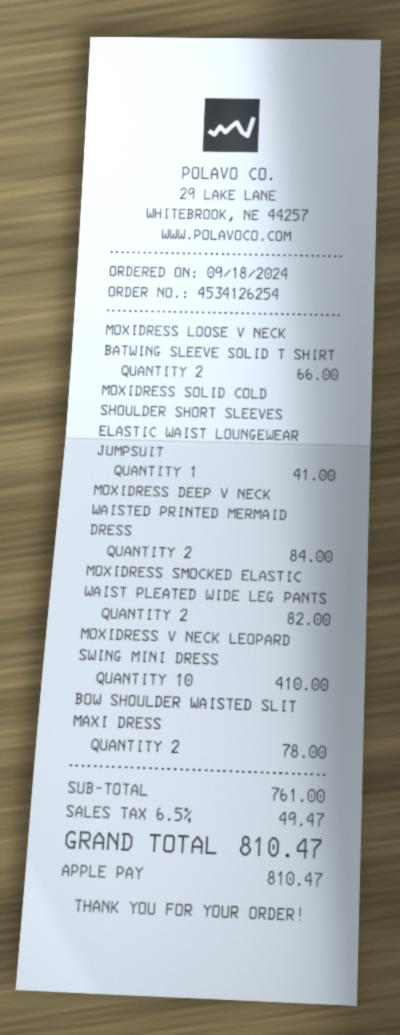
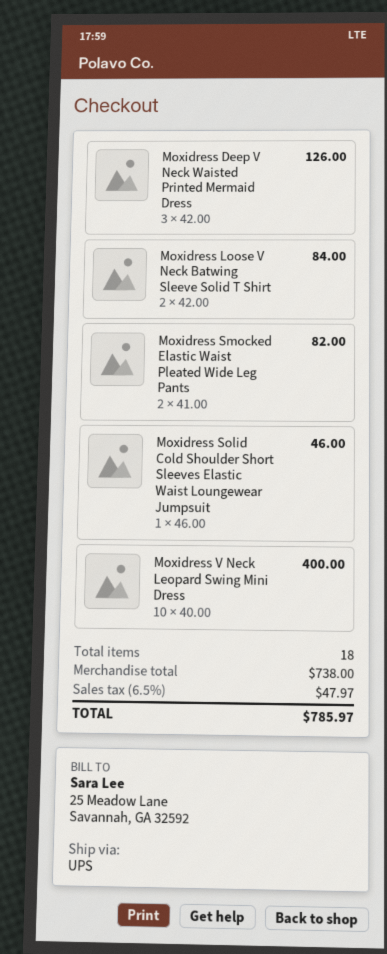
MOXIDRESS LOOSE V NECK BATWING SLEEVE SOLID T SHIRT: 2 for 66.00 -> 2 for 84.00
MOXIDRESS SOLID COLD SHOULDER SHORT SLEEVES ELASTIC WAIST LOUNGEWEAR JUMPSUIT: 1 for 41.00 -> 1 for 46.00
MOXIDRESS DEEP V NECK WAISTED PRINTED MERMAID DRESS: 2 for 84.00 -> 3 for 126.00
MOXIDRESS V NECK LEOPARD SWING MINI DRESS: 10 for 410.00 -> 10 for 400.00
BOW SHOULDER WAISTED SLIT MAXI DRESS: 2 for 78.00 -> none
subtotal: 761.00 -> 738.00
tax: 6.5% = 49.47 -> 6.5% = 47.97
total: 810.47 -> 785.97

